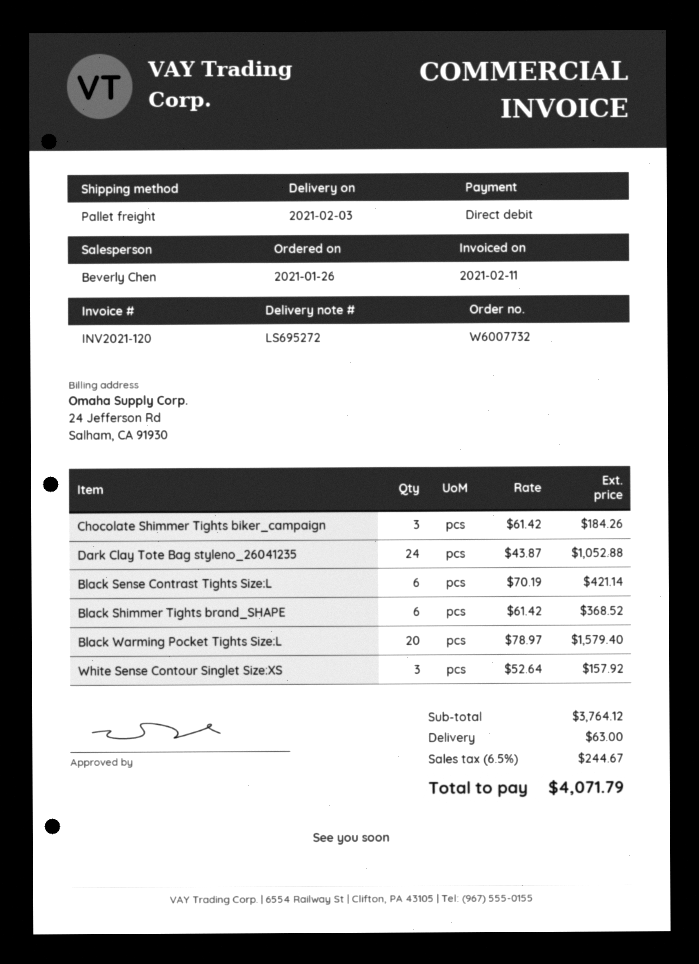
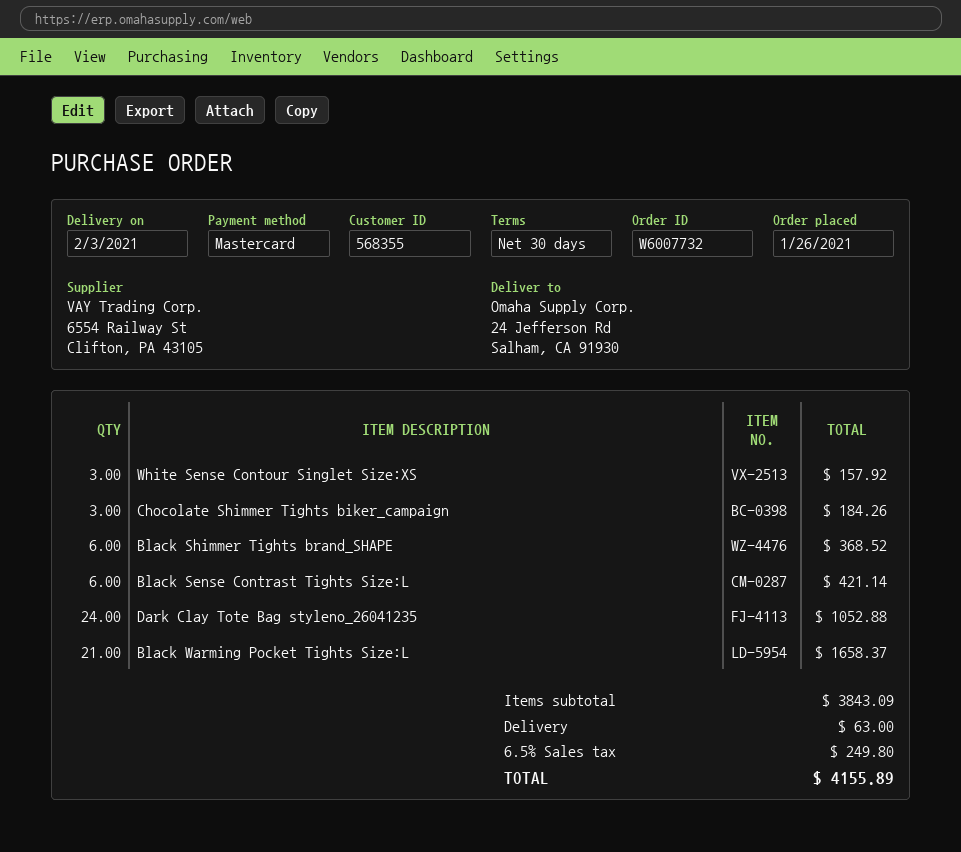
payment method: direct debit -> Mastercard
Black Warming Pocket Tights Size:L: 20 for 1579.40 -> 21 for 1658.37
subtotal: 3764.12 -> 3843.09
tax: 6.5% = 244.67 -> 6.5% = 249.80
total: 4071.79 -> 4155.89

